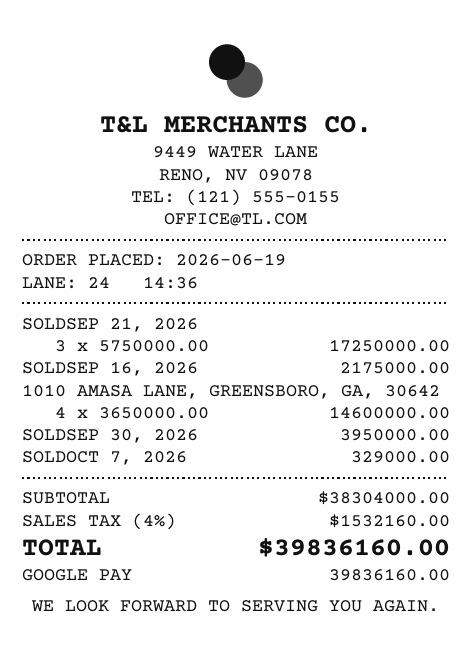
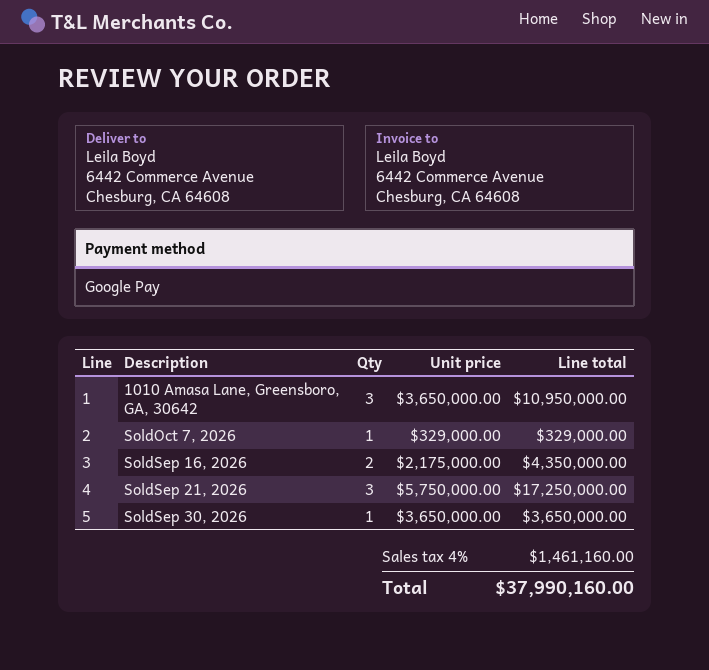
SOLDSEP 16, 2026: 1 x 2175000.00 = 2175000.00 -> 2 x 2175000.00 = 4350000.00
1010 AMASA LANE, GREENSBORO, GA, 30642: 4 x 3650000.00 = 14600000.00 -> 3 x 3650000.00 = 10950000.00
SOLDSEP 30, 2026: 1 x 3950000.00 = 3950000.00 -> 1 x 3650000.00 = 3650000.00
tax: 4% = 1532160.00 -> 4% = 1461160.00
total: 39836160.00 -> 37990160.00

